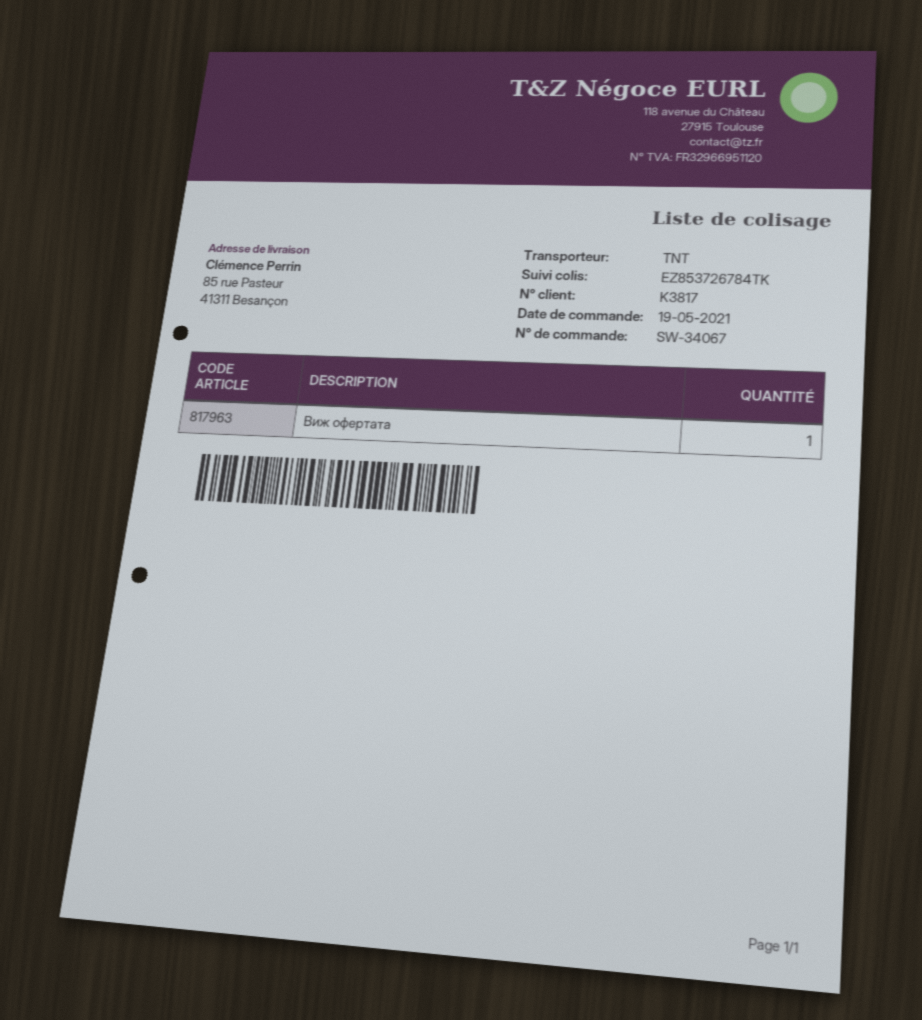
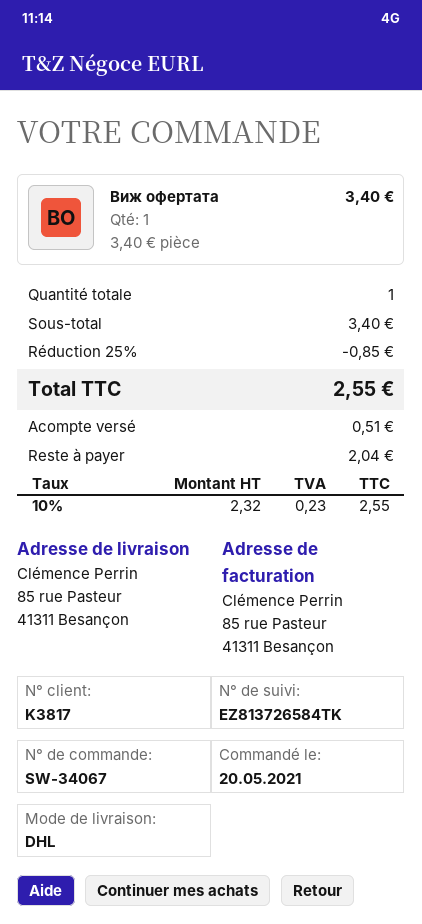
order date: 2021-05-19 -> 2021-05-20
shipping method: TNT -> DHL
tracking number: EZ853726784TK -> EZ813726584TK

